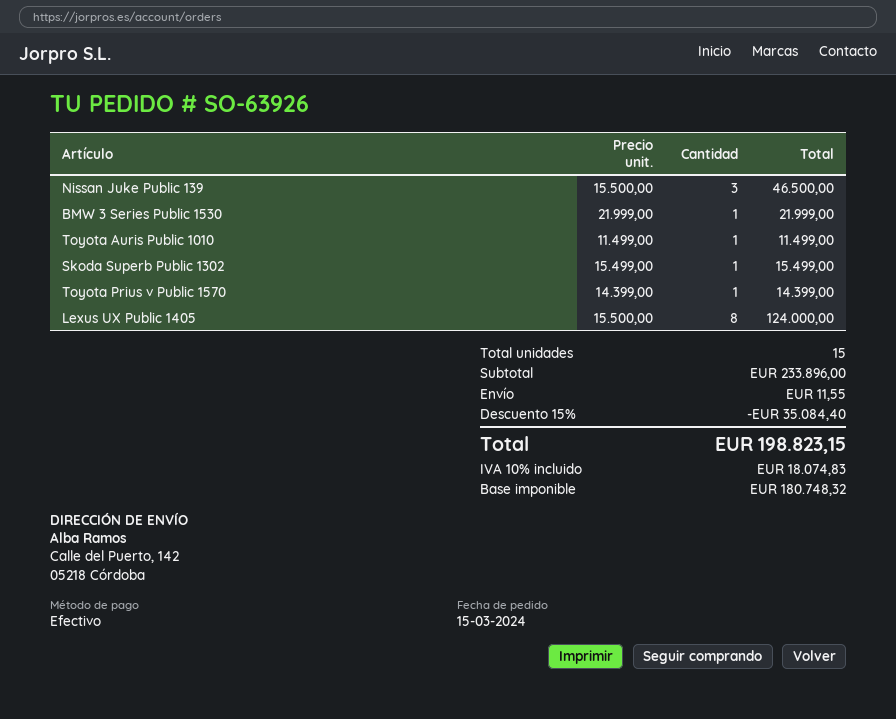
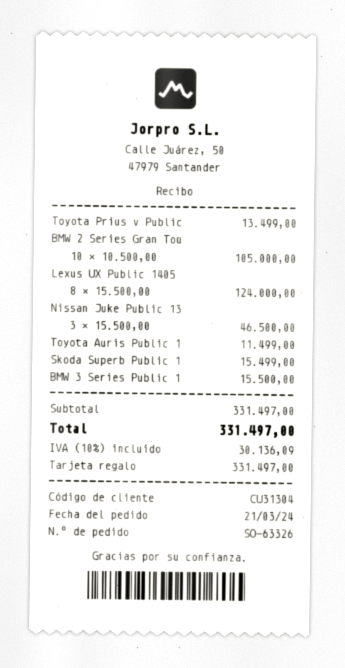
order number: SO-63926 -> SO-63326
order date: 2024-03-15 -> 2024-03-21
payment method: cash -> gift card
BMW 3 Series Public 1530: 1 x 21999.00 = 21999.00 -> 1 x 15500.00 = 15500.00
Toyota Prius v Public 1570: 1 x 14399.00 = 14399.00 -> 1 x 13499.00 = 13499.00
BMW 2 Series Gran Tou: none -> 10 x 10500.00 = 105000.00
subtotal: 233896.00 -> 331497.00
discount: 15% = 35084.40 -> none
shipping: 11.55 -> none
tax: 10% = 18074.83 -> 10% = 30136.09
total: 198823.15 -> 331497.00

